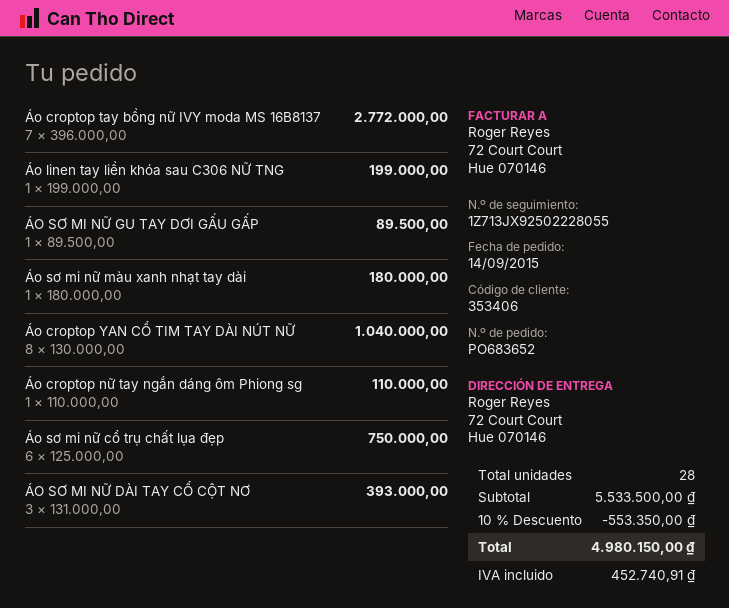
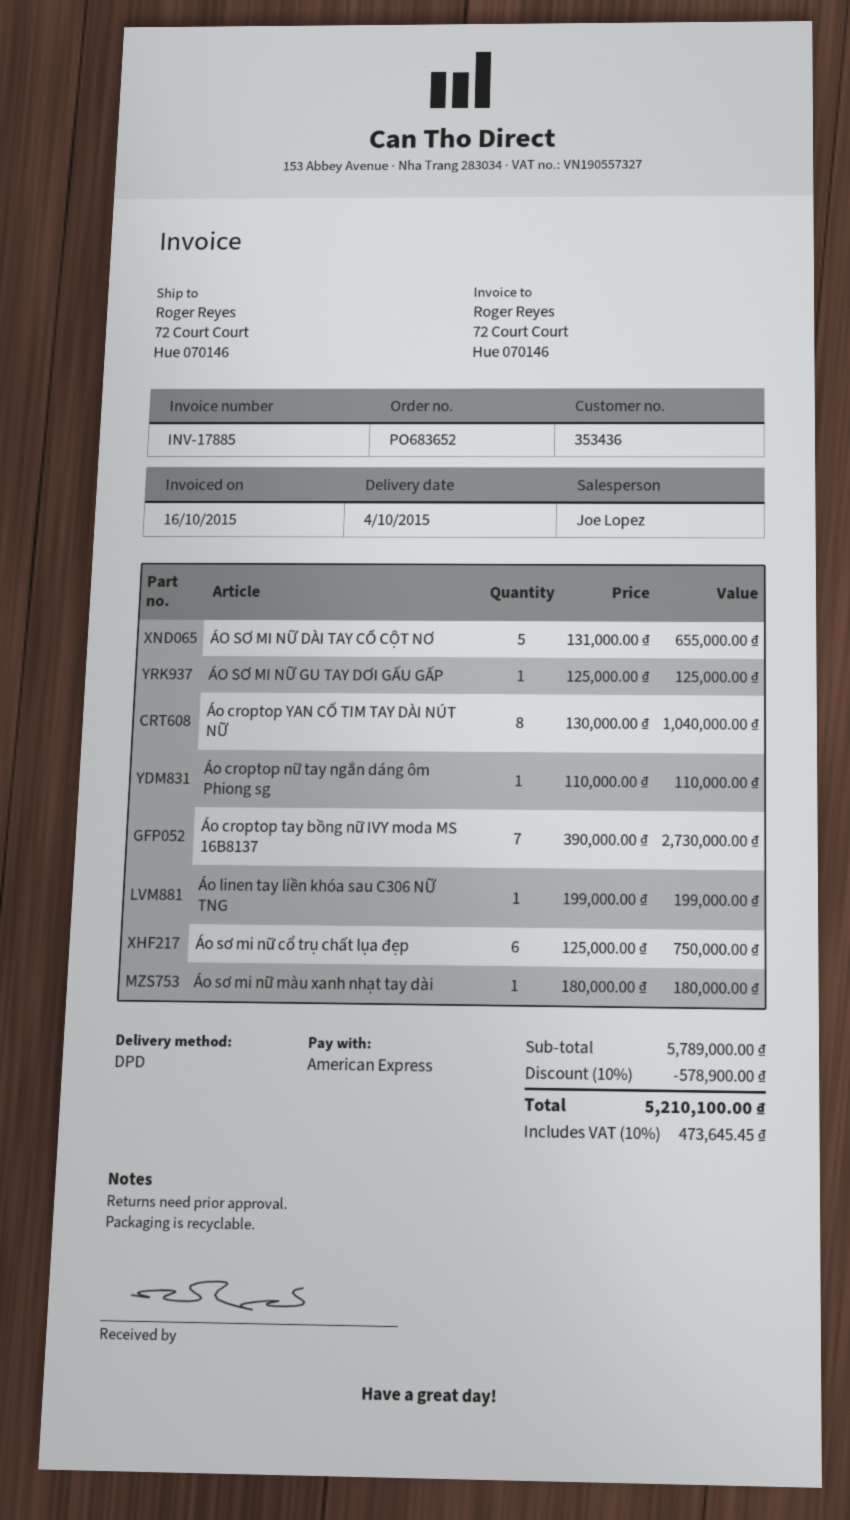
customer number: 353406 -> 353436
Áo croptop tay bồng nữ IVY moda MS 16B8137: 7 x 396000.00 = 2772000.00 -> 7 x 390000.00 = 2730000.00
ÁO SƠ MI NỮ GU TAY DƠI GẤU GẤP: 1 x 89500.00 = 89500.00 -> 1 x 125000.00 = 125000.00
ÁO SƠ MI NỮ DÀI TAY CỔ CỘT NƠ: 3 x 131000.00 = 393000.00 -> 5 x 131000.00 = 655000.00
subtotal: 5533500.00 -> 5789000.00
discount: 10% = 553350.00 -> 10% = 578900.00
tax: 452740.91 -> 473645.45
total: 4980150.00 -> 5210100.00

